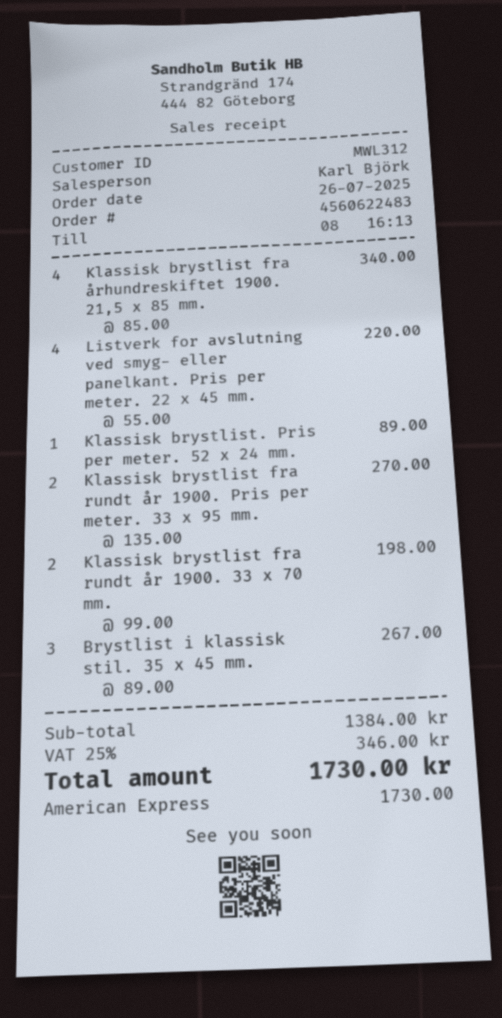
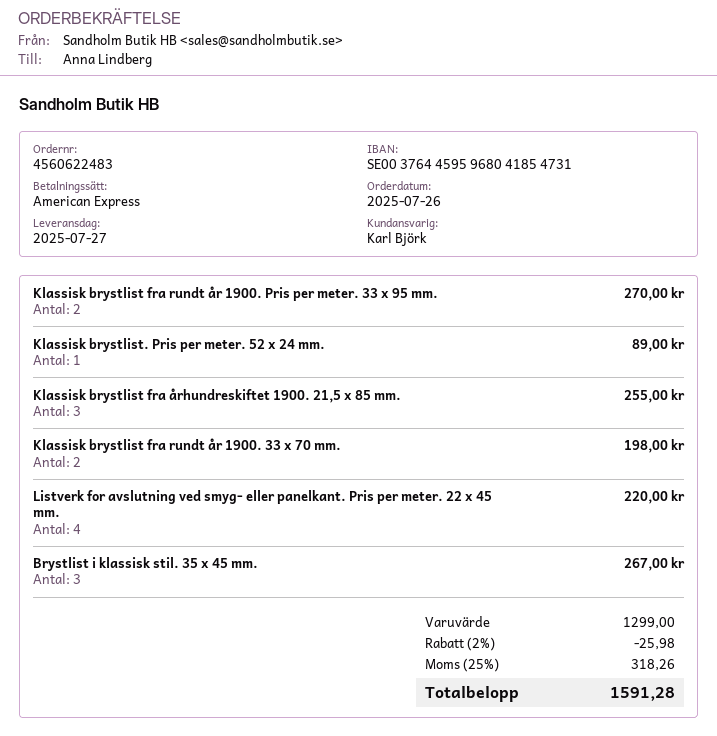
Klassisk brystlist fra århundreskiftet 1900. 21,5 x 85 mm.: 4 for 340.00 -> 3 for 255.00
subtotal: 1384.00 -> 1299.00
discount: none -> 2% = 25.98
tax: 25% = 346.00 -> 25% = 318.26
total: 1730.00 -> 1591.28

